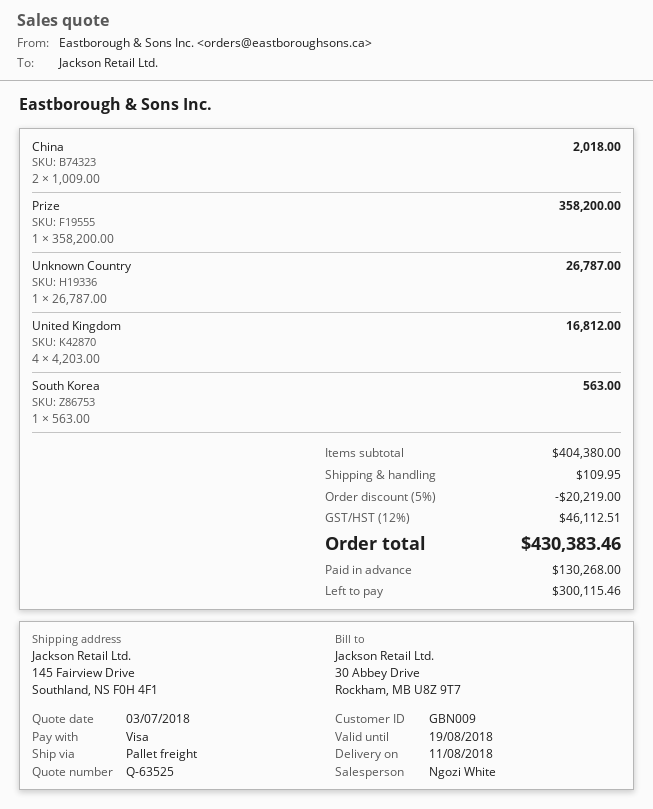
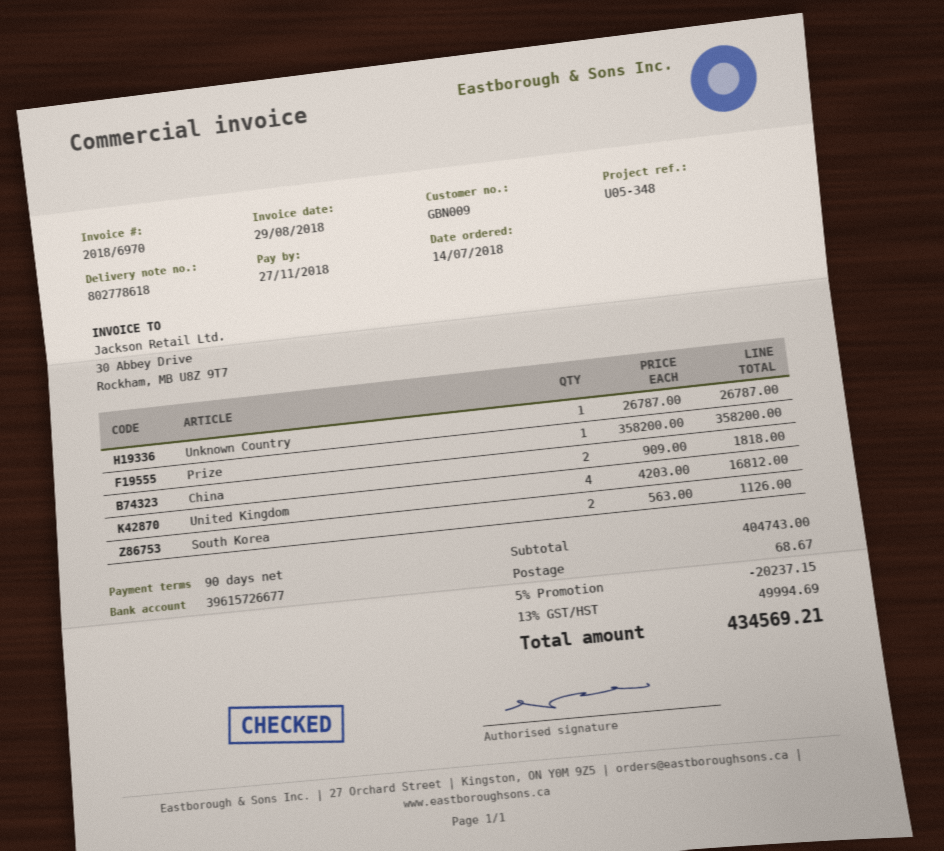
China: 2 x 1009.00 = 2018.00 -> 2 x 909.00 = 1818.00
South Korea: 1 x 563.00 = 563.00 -> 2 x 563.00 = 1126.00
subtotal: 404380.00 -> 404743.00
discount: 5% = 20219.00 -> 5% = 20237.15
shipping: 109.95 -> 68.67
tax: 12% = 46112.51 -> 13% = 49994.69
total: 430383.46 -> 434569.21

